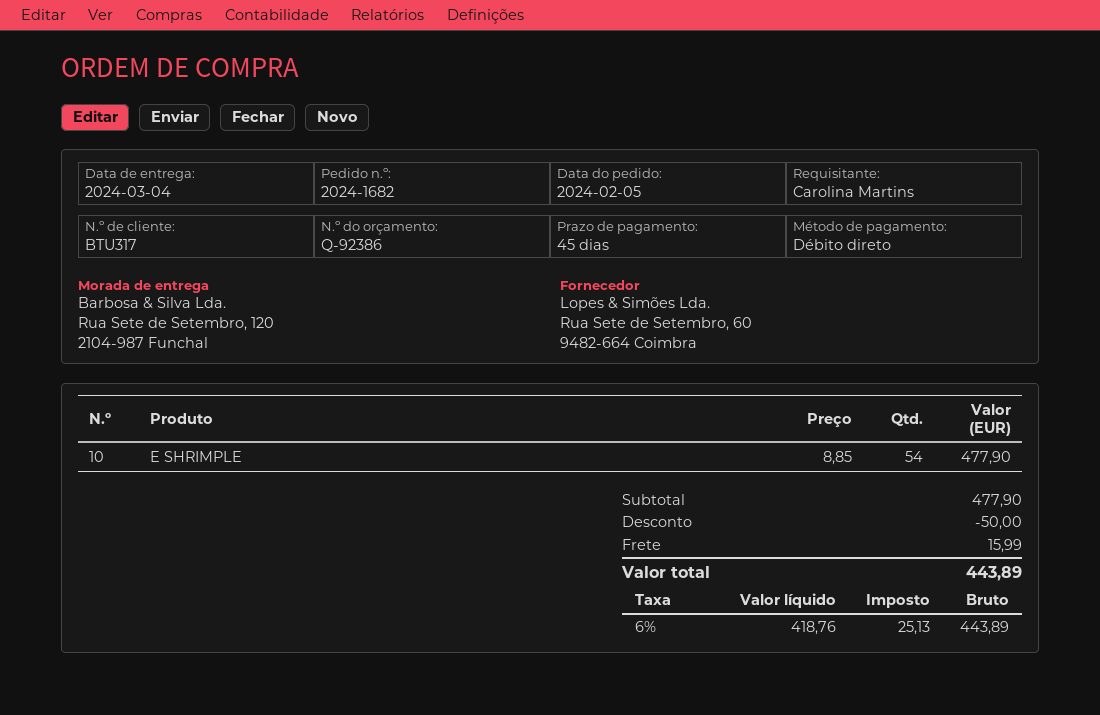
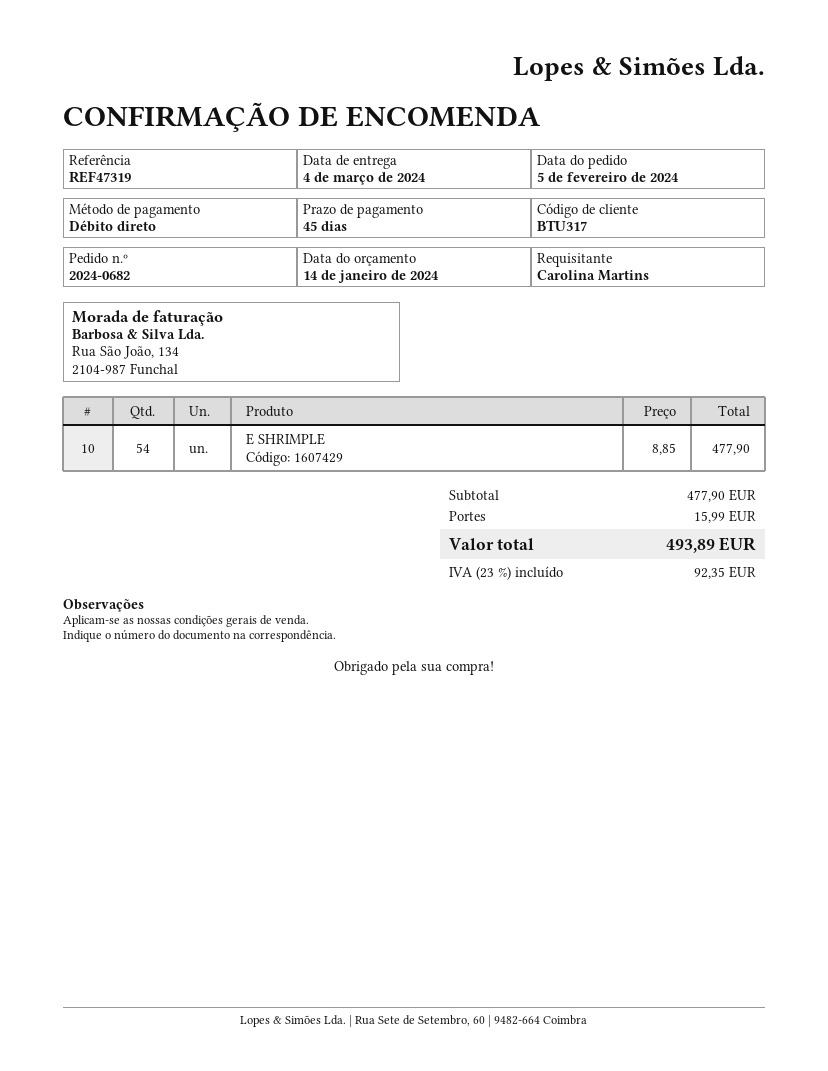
order number: 2024-1682 -> 2024-0682
discount: 50.00 -> none
tax: 6% = 25.13 -> 23% = 92.35
total: 443.89 -> 493.89

